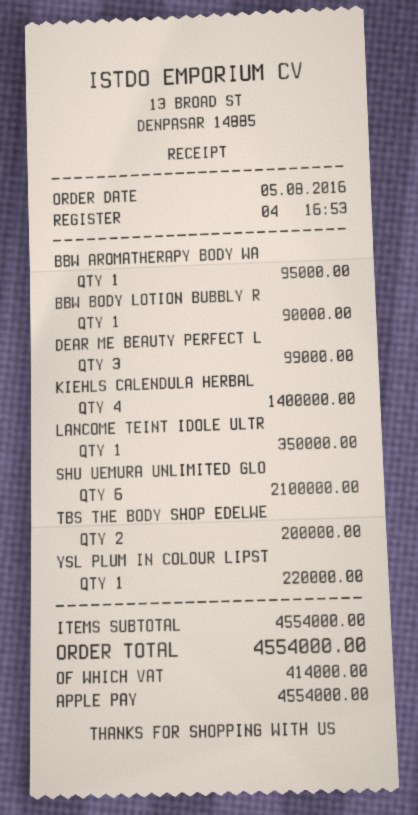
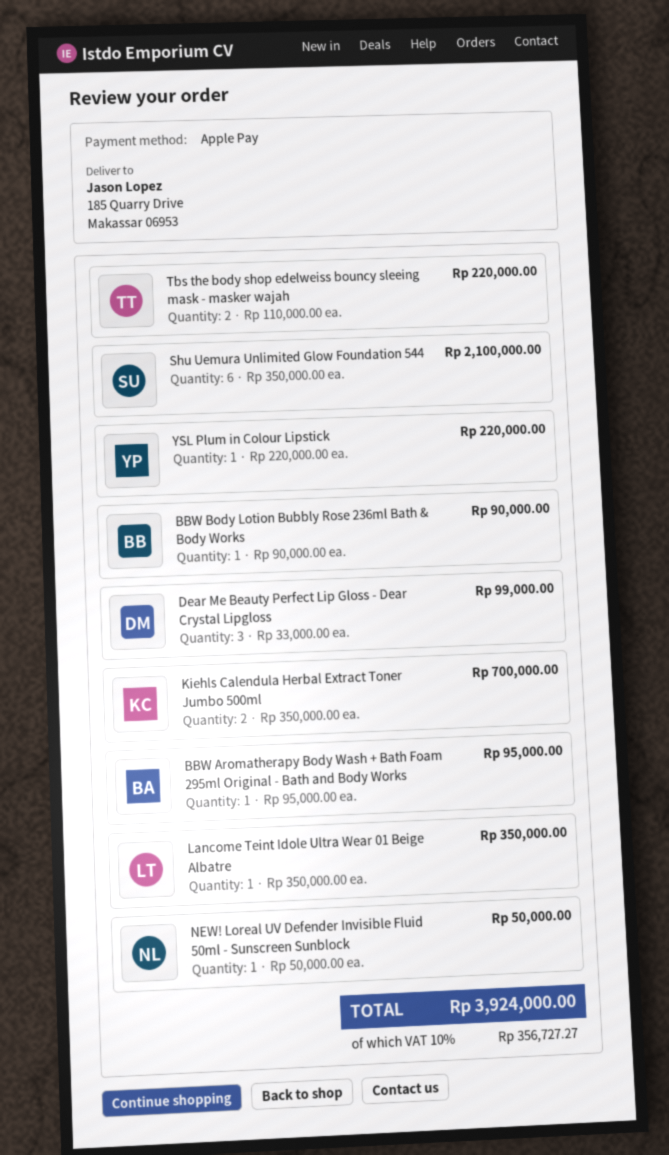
KIEHLS CALENDULA HERBAL: 4 for 1400000.00 -> 2 for 700000.00
TBS THE BODY SHOP EDELWE: 2 for 200000.00 -> 2 for 220000.00
NEW! Loreal UV Defender Invisible Fluid 50ml - Sunscreen Sunblock: none -> 1 for 50000.00
tax: 414000.00 -> 356727.27
total: 4554000.00 -> 3924000.00

